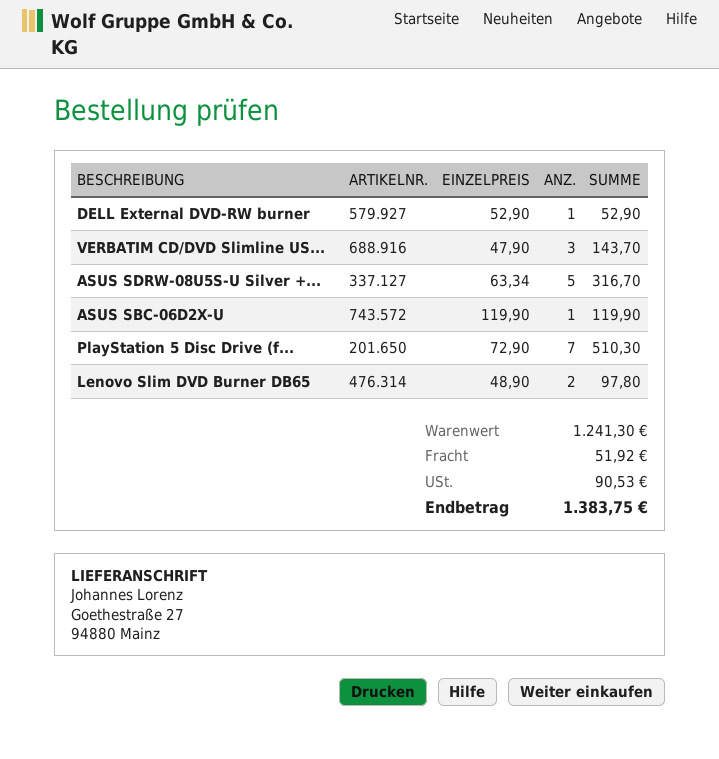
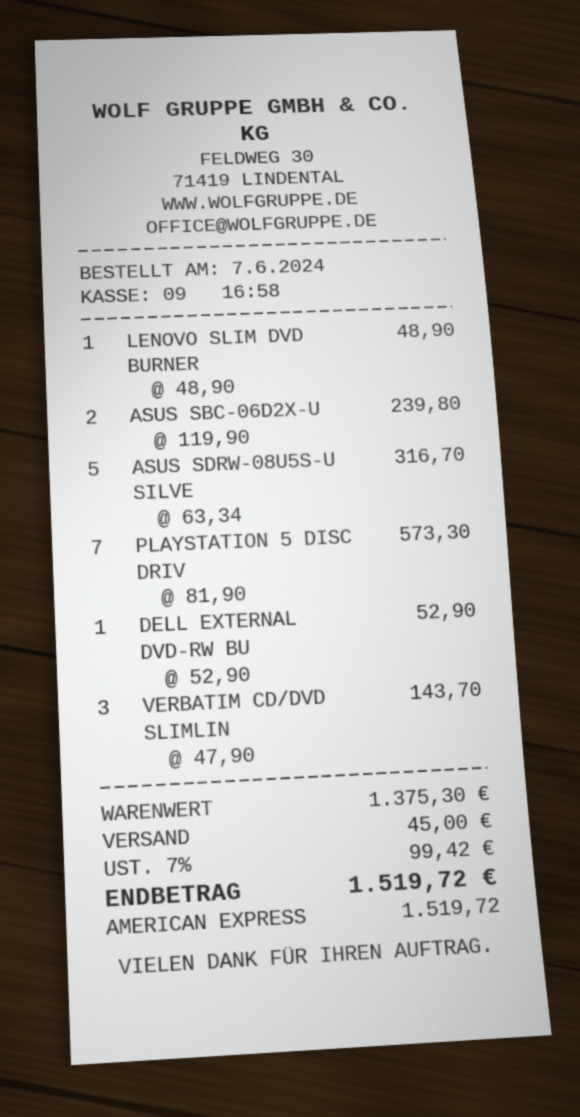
ASUS SBC-06D2X-U: 1 x 119.90 = 119.90 -> 2 x 119.90 = 239.80
PlayStation 5 Disc Drive (f...: 7 x 72.90 = 510.30 -> 7 x 81.90 = 573.30
Lenovo Slim DVD Burner DB65: 2 x 48.90 = 97.80 -> 1 x 48.90 = 48.90
subtotal: 1241.30 -> 1375.30
shipping: 51.92 -> 45.00
tax: 90.53 -> 99.42
total: 1383.75 -> 1519.72

